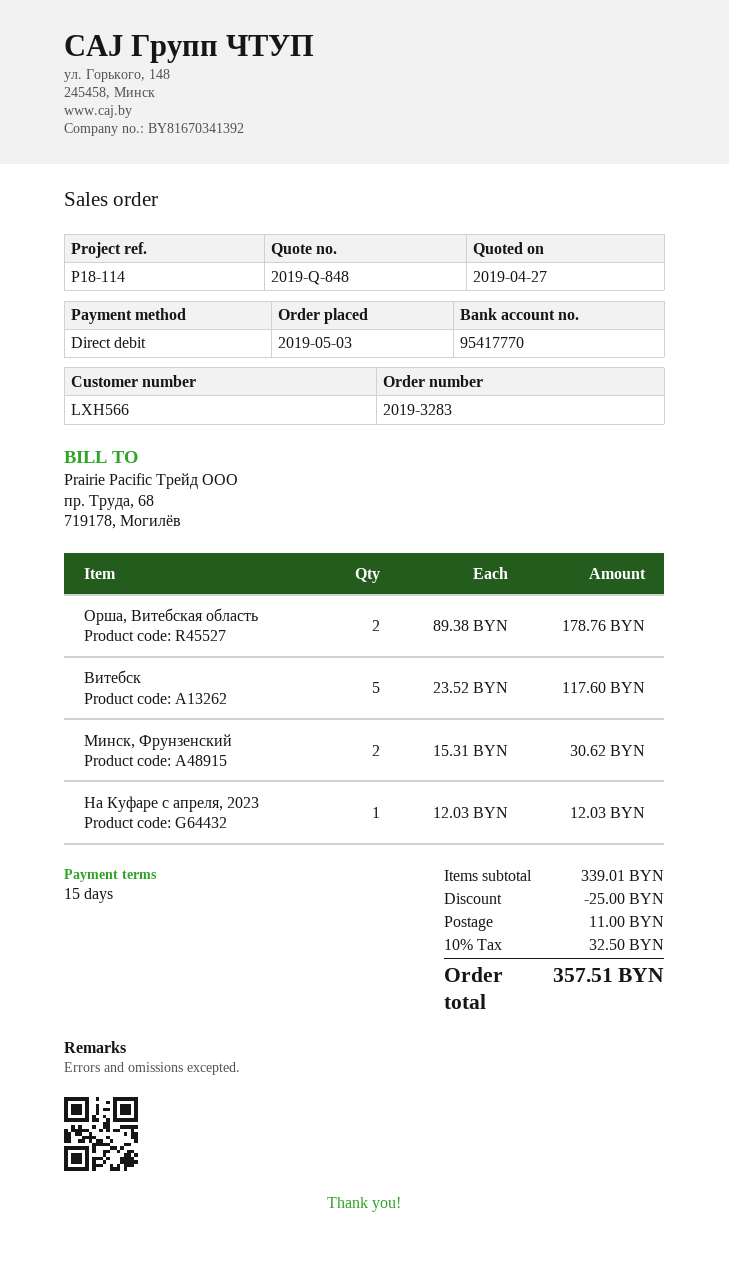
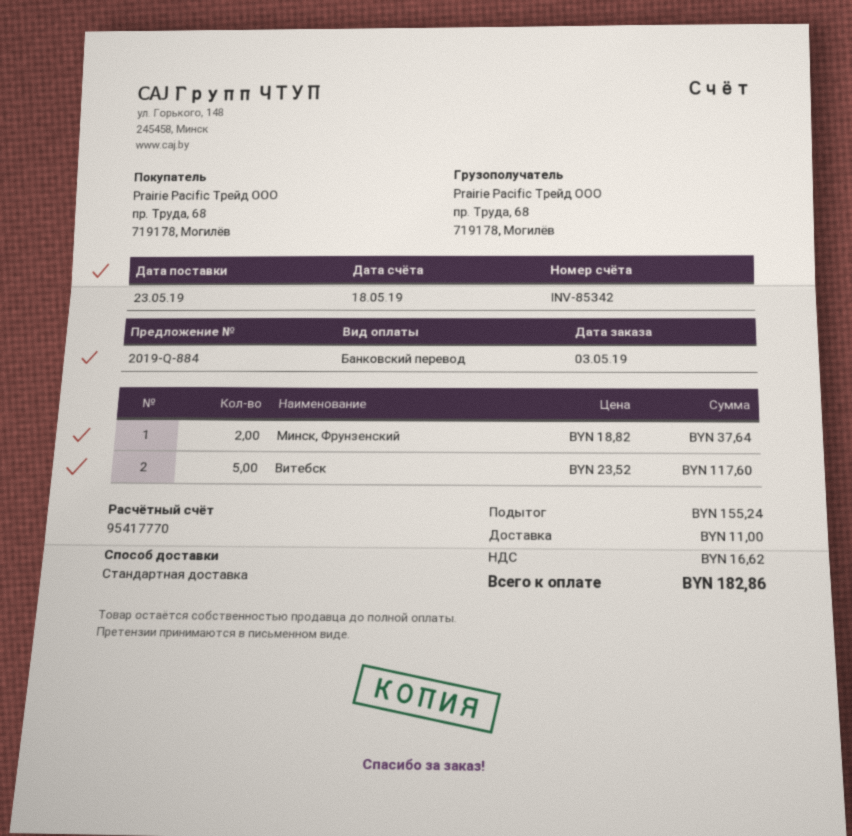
quote number: 2019-Q-848 -> 2019-Q-884
payment method: direct debit -> bank transfer
Орша, Витебская область: 2 x 89.38 = 178.76 -> none
Минск, Фрунзенский: 2 x 15.31 = 30.62 -> 2 x 18.82 = 37.64
На Куфаре с апреля, 2023: 1 x 12.03 = 12.03 -> none
subtotal: 339.01 -> 155.24
discount: 25.00 -> none
tax: 32.50 -> 16.62
total: 357.51 -> 182.86

